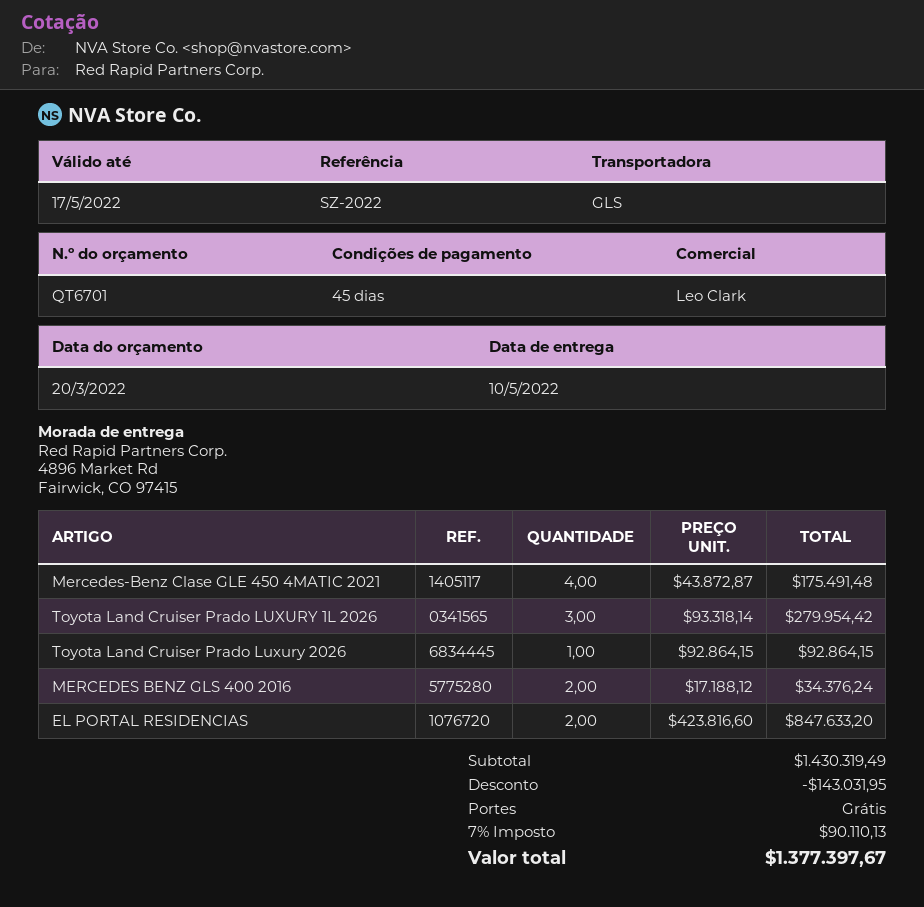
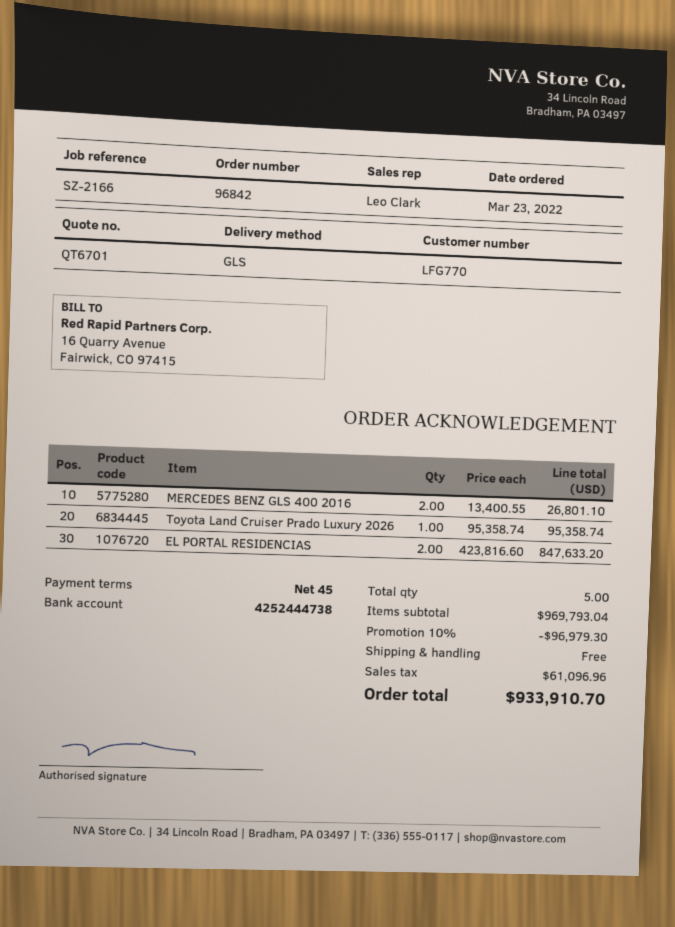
reference: SZ-2022 -> SZ-2166
Mercedes-Benz Clase GLE 450 4MATIC 2021: 4 x 43872.87 = 175491.48 -> none
Toyota Land Cruiser Prado LUXURY 1L 2026: 3 x 93318.14 = 279954.42 -> none
Toyota Land Cruiser Prado Luxury 2026: 1 x 92864.15 = 92864.15 -> 1 x 95358.74 = 95358.74
MERCEDES BENZ GLS 400 2016: 2 x 17188.12 = 34376.24 -> 2 x 13400.55 = 26801.10
subtotal: 1430319.49 -> 969793.04
discount: 143031.95 -> 96979.30
tax: 90110.13 -> 61096.96
total: 1377397.67 -> 933910.70

